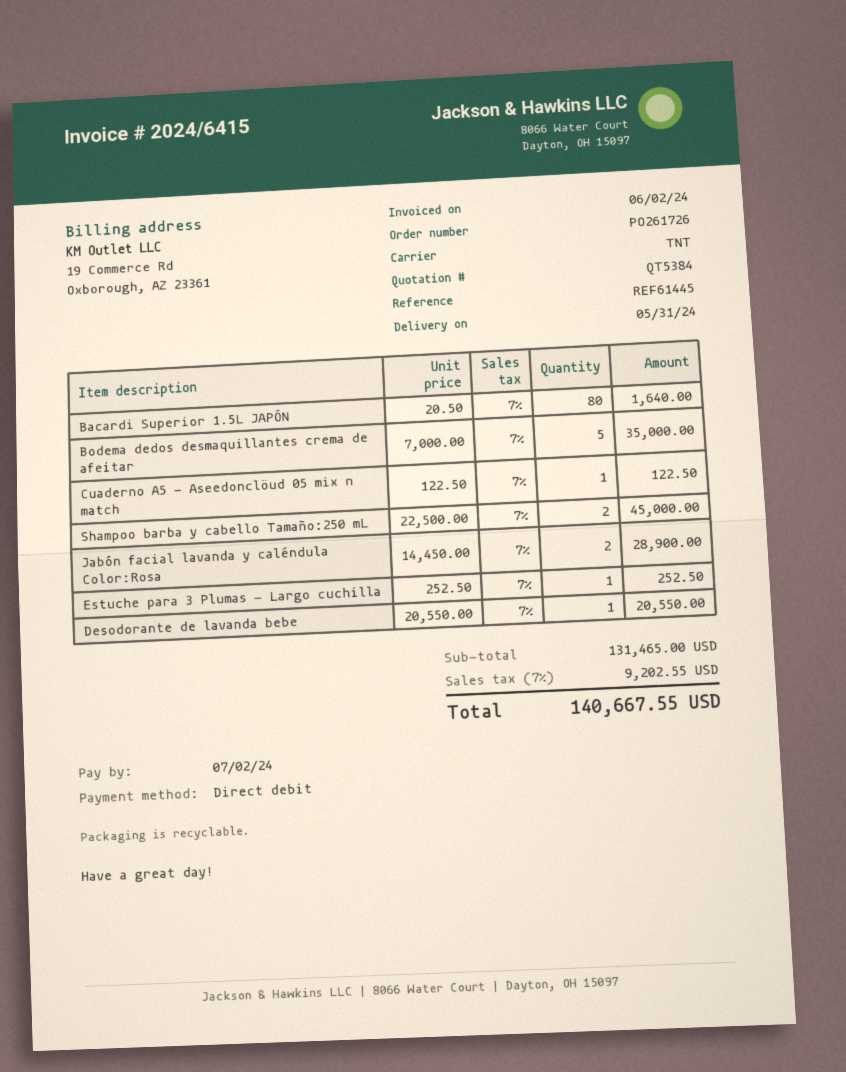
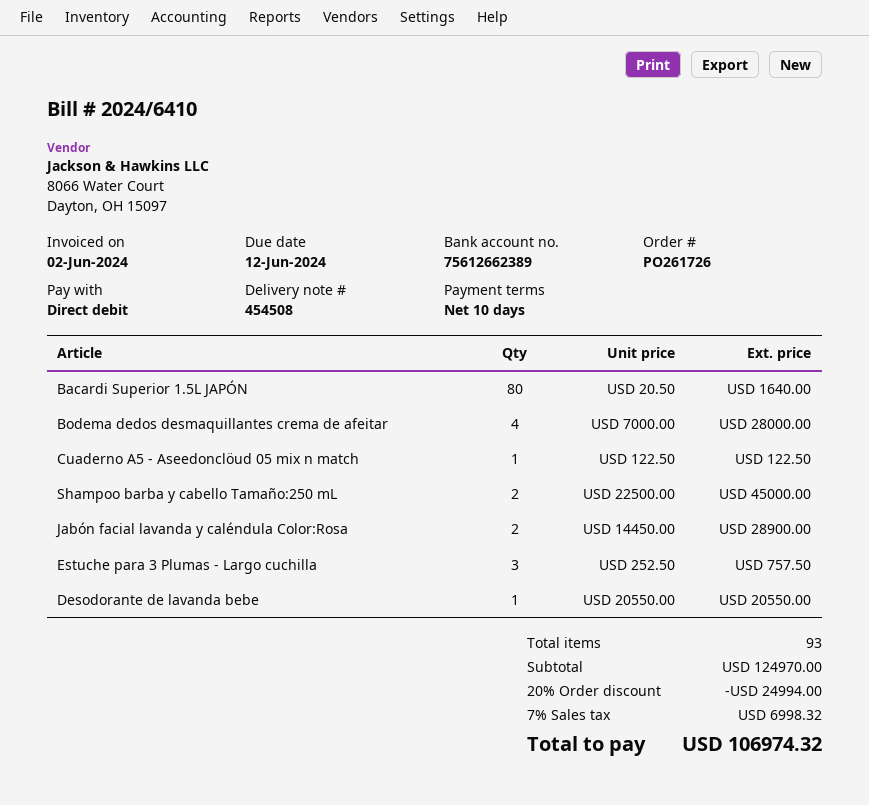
invoice number: 2024/6415 -> 2024/6410
due date: 2024-07-02 -> 2024-06-12
Bodema dedos desmaquillantes crema de afeitar: 5 x 7000.00 = 35000.00 -> 4 x 7000.00 = 28000.00
Estuche para 3 Plumas - Largo cuchilla: 1 x 252.50 = 252.50 -> 3 x 252.50 = 757.50
subtotal: 131465.00 -> 124970.00
discount: none -> 20% = 24994.00
tax: 7% = 9202.55 -> 7% = 6998.32
total: 140667.55 -> 106974.32

